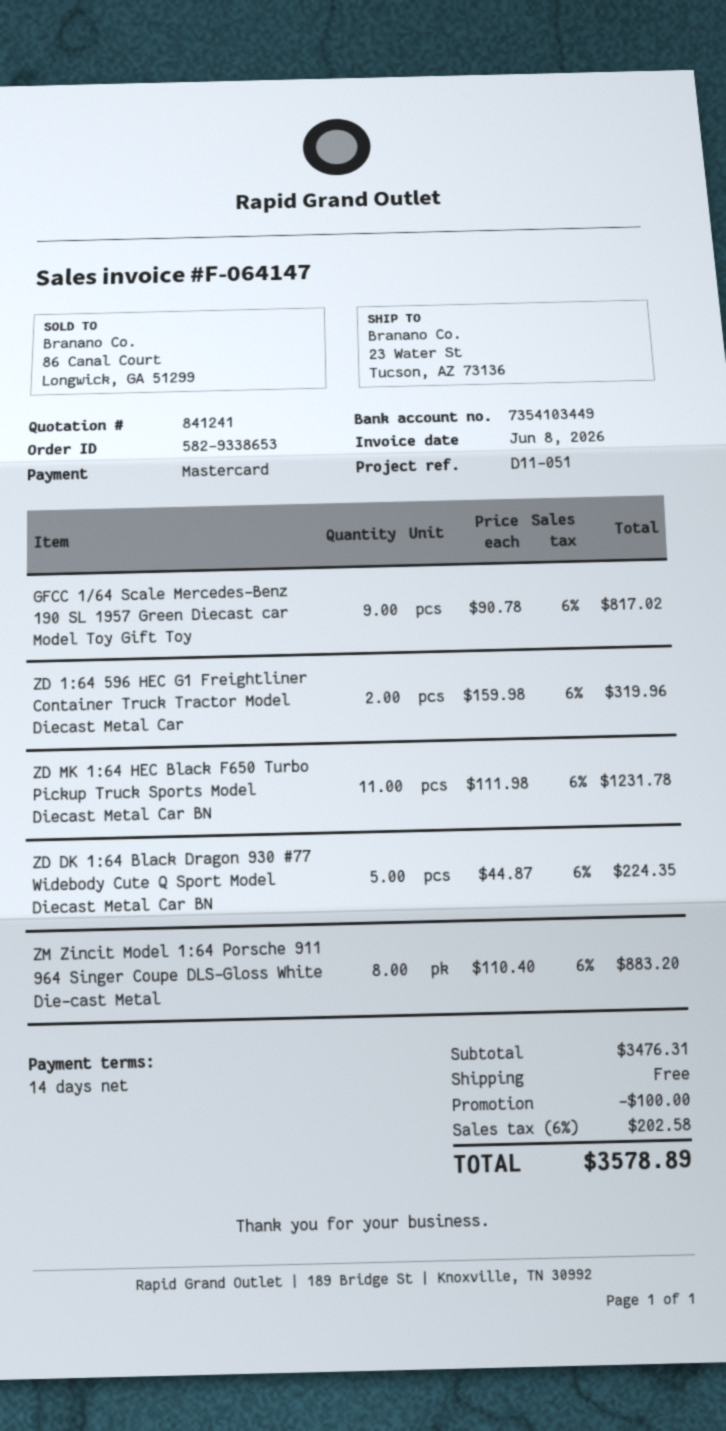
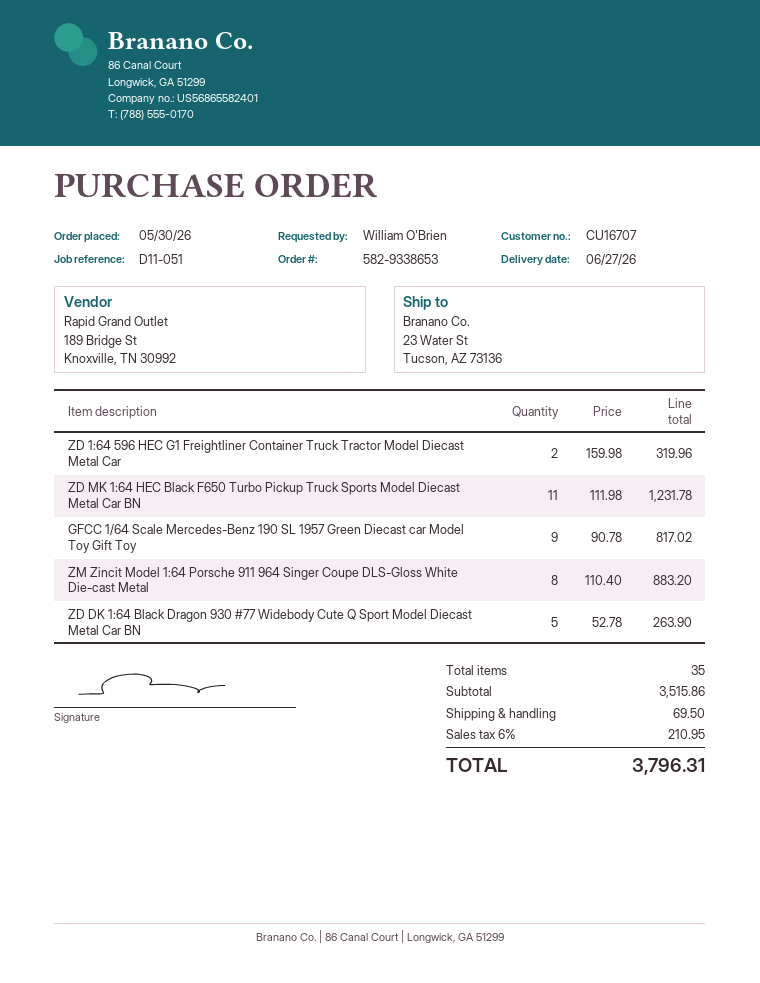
ZD DK 1:64 Black Dragon 930 #77 Widebody Cute Q Sport Model Diecast Metal Car BN: 5 x 44.87 = 224.35 -> 5 x 52.78 = 263.90
subtotal: 3476.31 -> 3515.86
discount: 100.00 -> none
shipping: 0.00 -> 69.50
tax: 6% = 202.58 -> 6% = 210.95
total: 3578.89 -> 3796.31

